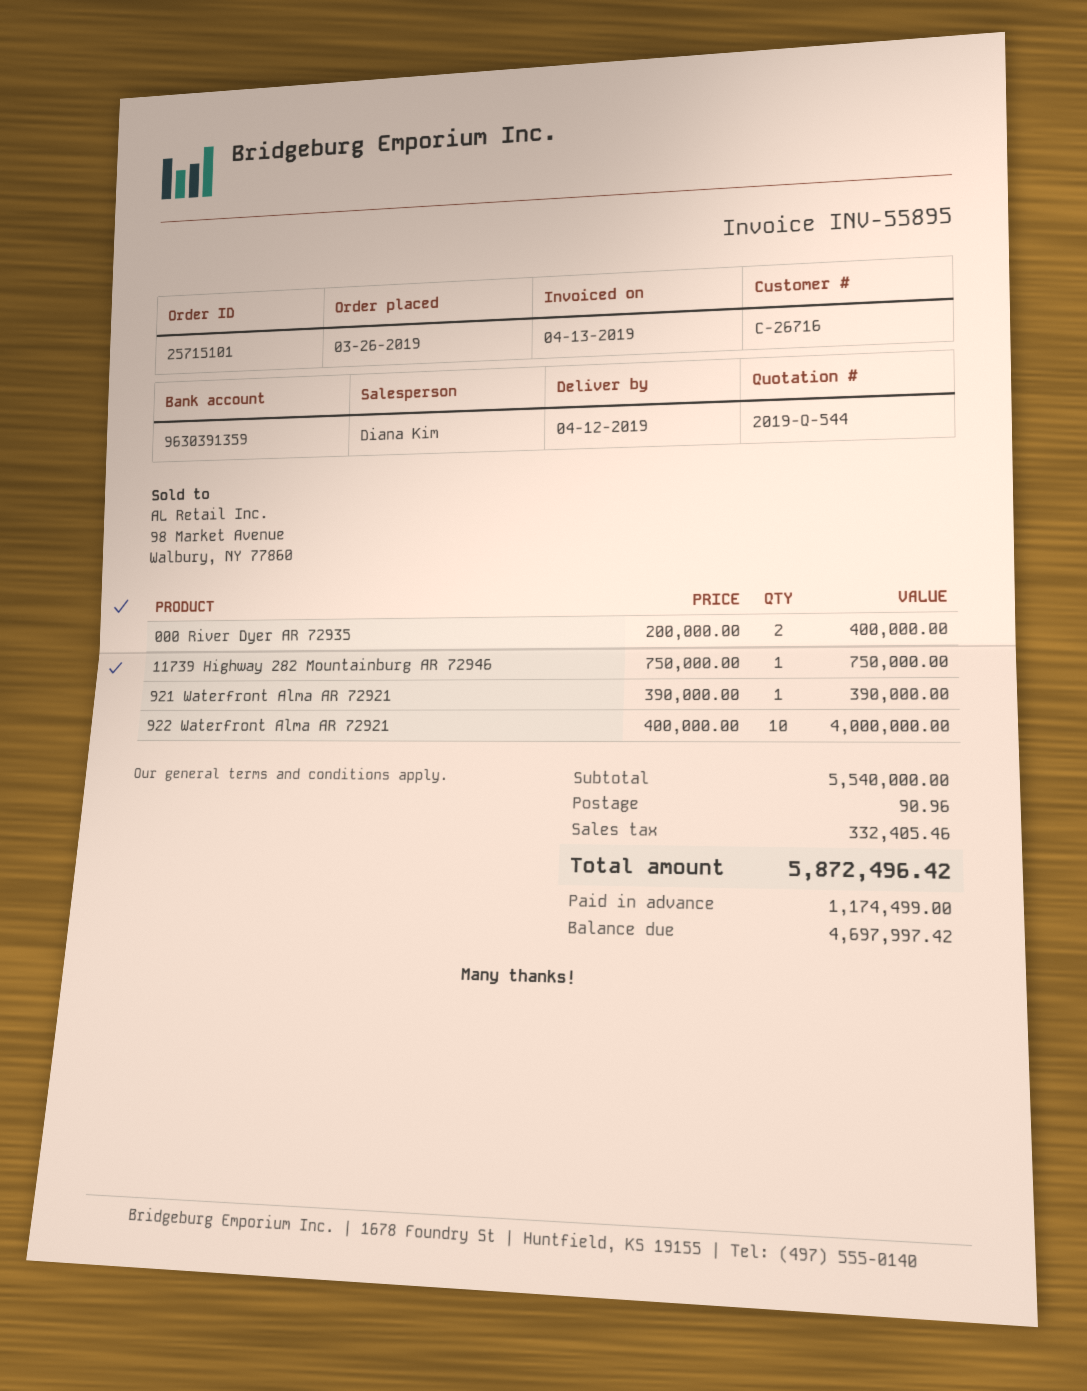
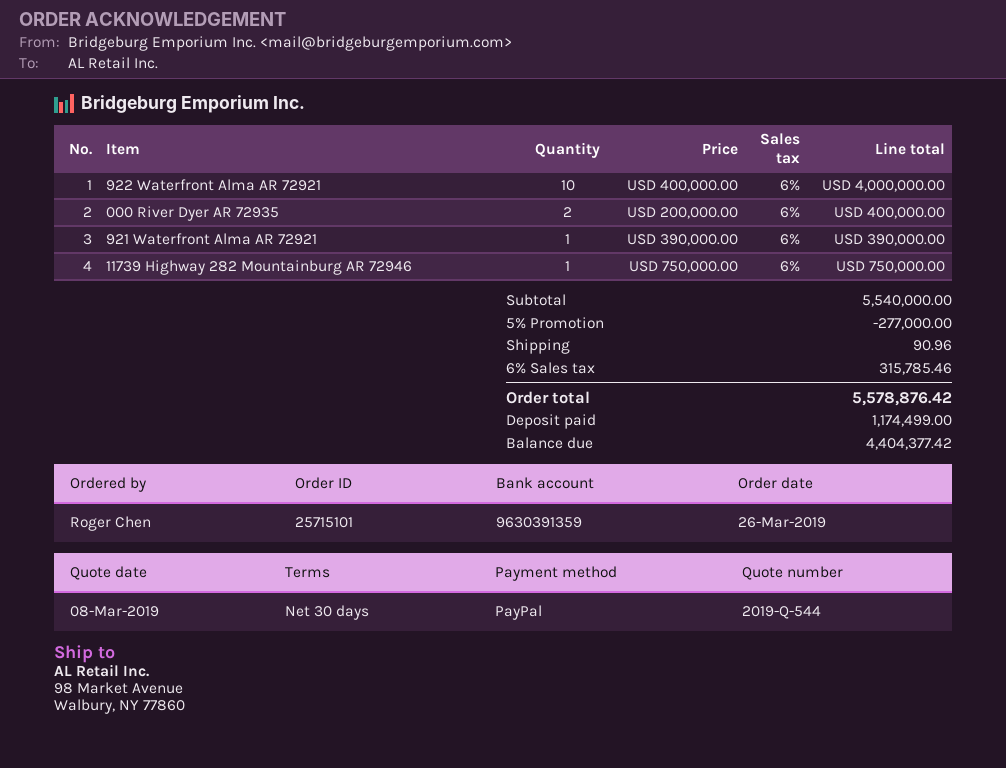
discount: none -> 5% = 277000.00
tax: 332405.46 -> 315785.46
total: 5872496.42 -> 5578876.42
balance: 4697997.42 -> 4404377.42

